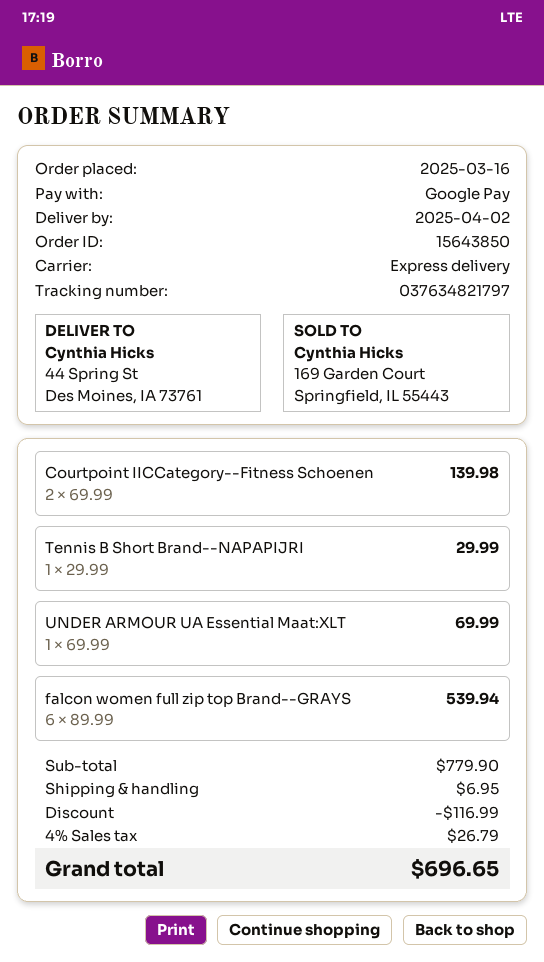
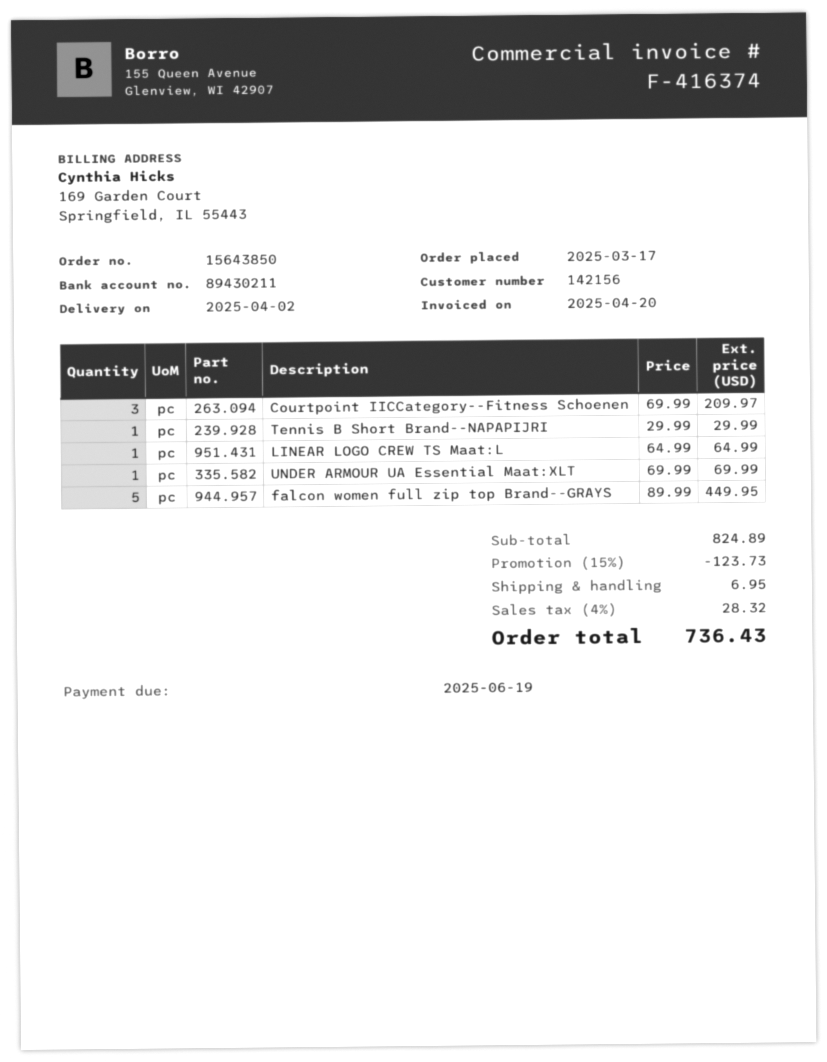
order date: 2025-03-16 -> 2025-03-17
Courtpoint IICCategory--Fitness Schoenen: 2 x 69.99 = 139.98 -> 3 x 69.99 = 209.97
falcon women full zip top Brand--GRAYS: 6 x 89.99 = 539.94 -> 5 x 89.99 = 449.95
LINEAR LOGO CREW TS Maat:L: none -> 1 x 64.99 = 64.99
subtotal: 779.90 -> 824.89
discount: 116.99 -> 123.73
tax: 4% = 26.79 -> 4% = 28.32
total: 696.65 -> 736.43

